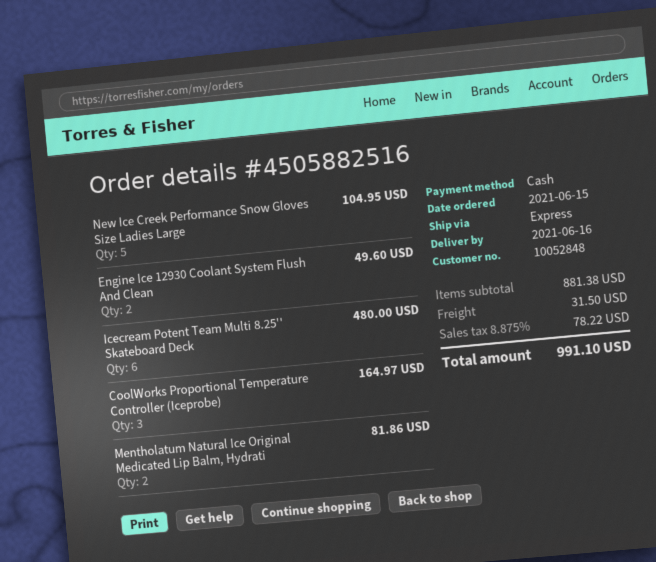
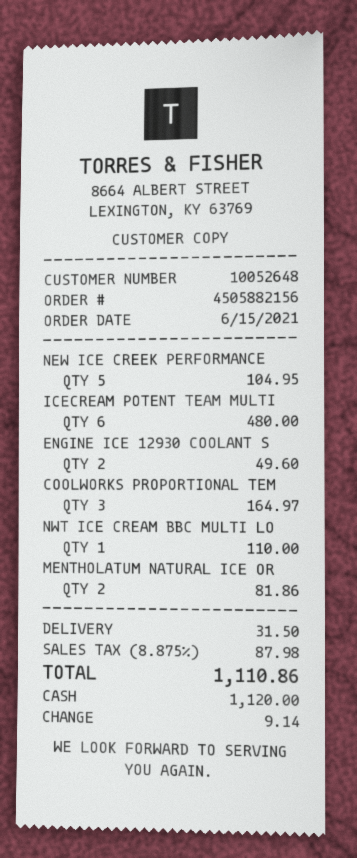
order number: 4505882516 -> 4505882156
customer number: 10052848 -> 10052648
NWT ICE CREAM BBC MULTI LO: none -> 1 for 110.00
tax: 8.875% = 78.22 -> 8.875% = 87.98
total: 991.10 -> 1110.86

